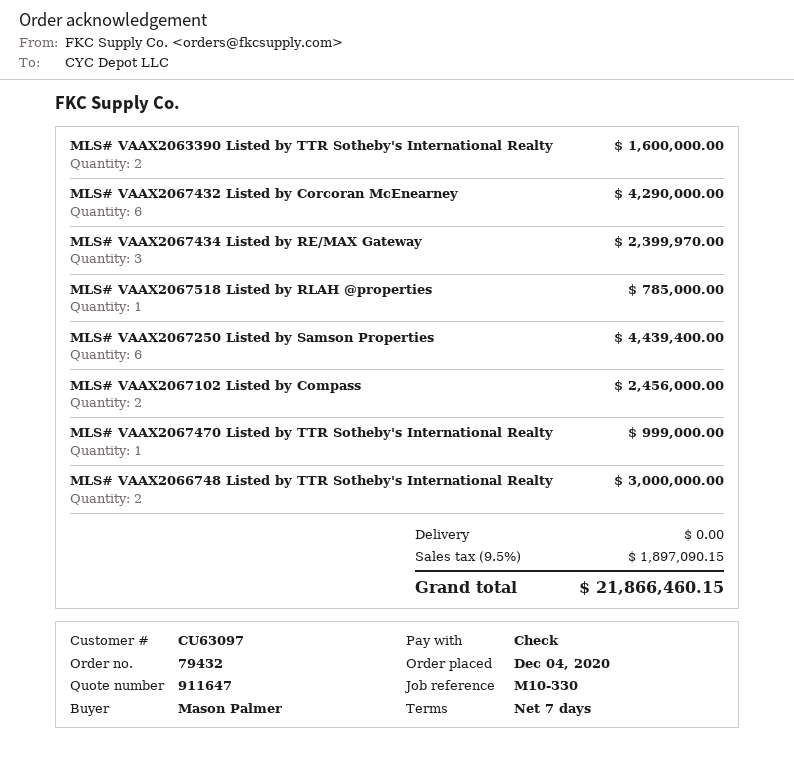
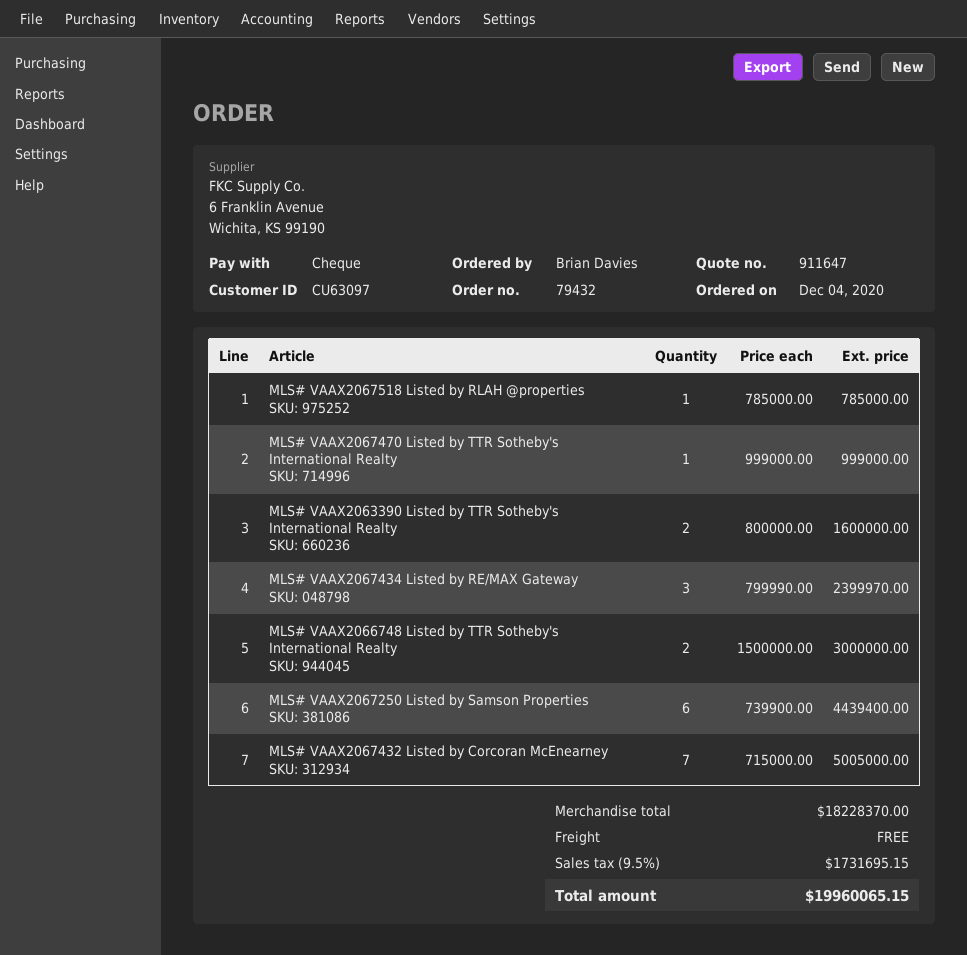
ordered by: Mason Palmer -> Brian Davies
MLS# VAAX2067432 Listed by Corcoran McEnearney: 6 for 4290000.00 -> 7 for 5005000.00
MLS# VAAX2067102 Listed by Compass: 2 for 2456000.00 -> none
tax: 9.5% = 1897090.15 -> 9.5% = 1731695.15
total: 21866460.15 -> 19960065.15

